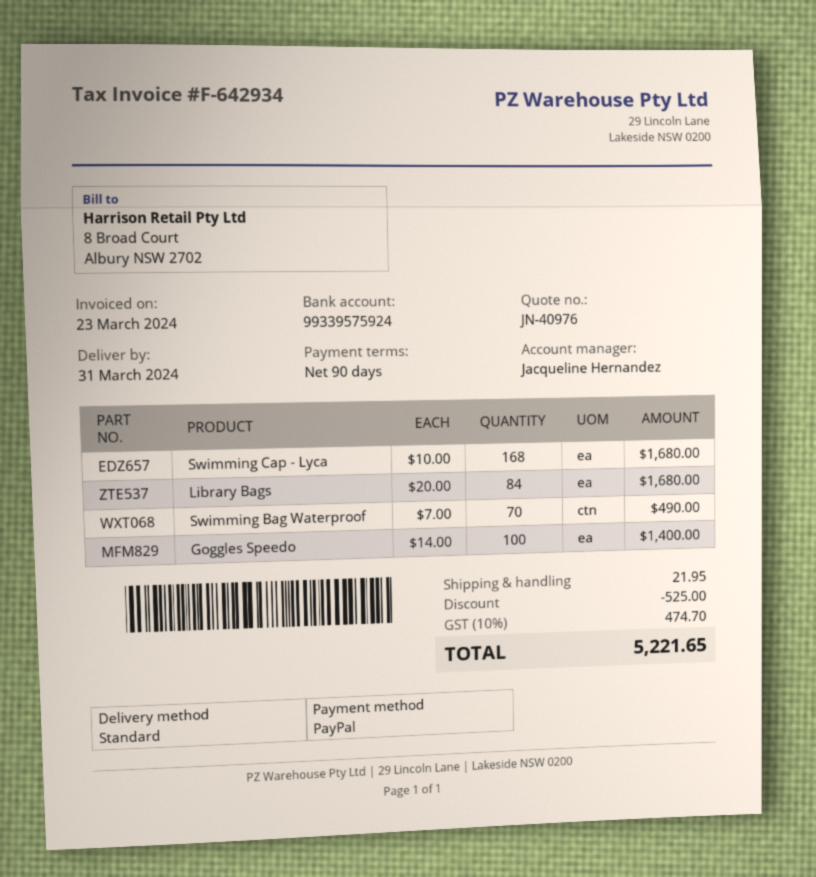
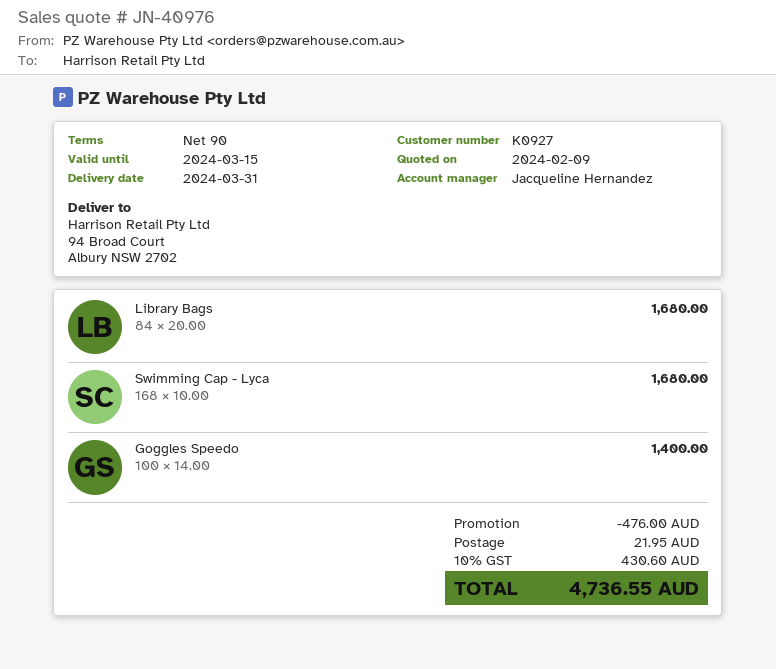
Swimming Bag Waterproof: 70 x 7.00 = 490.00 -> none
discount: 525.00 -> 476.00
tax: 10% = 474.70 -> 10% = 430.60
total: 5221.65 -> 4736.55

